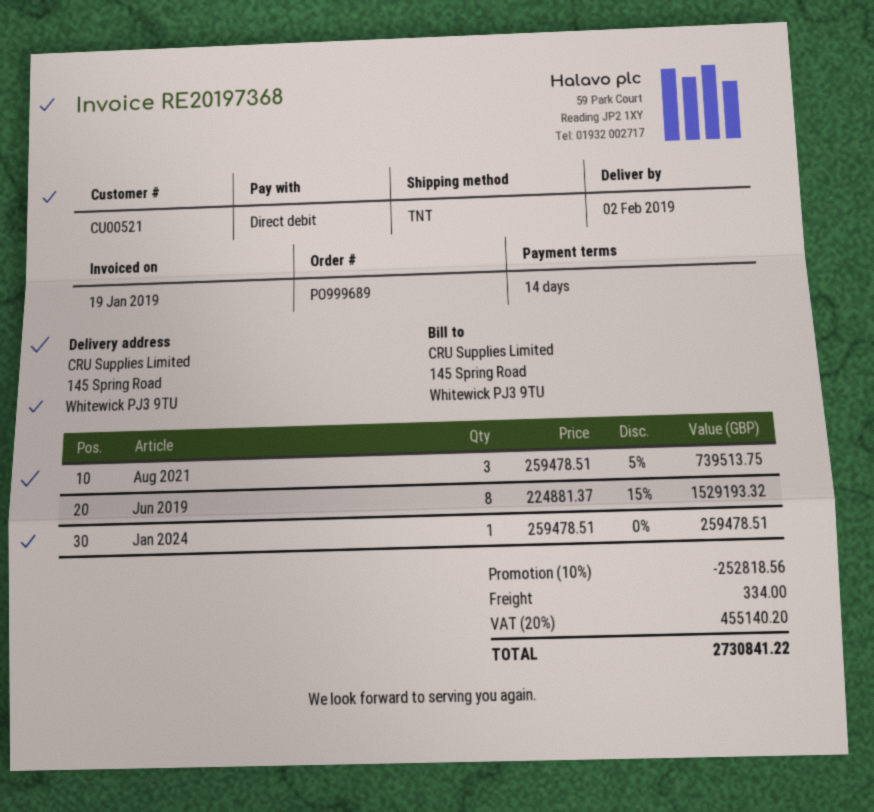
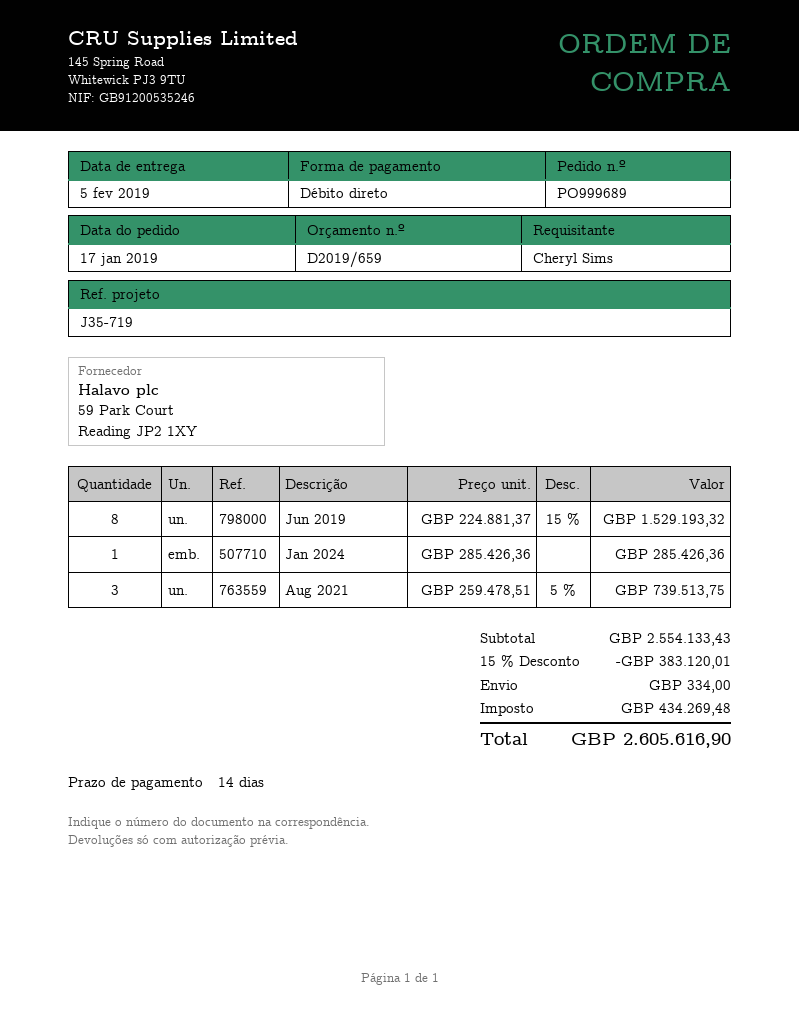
delivery date: 2019-02-02 -> 2019-02-05
Jan 2024: 1 x 259478.51 = 259478.51 -> 1 x 285426.36 = 285426.36
discount: 10% = 252818.56 -> 15% = 383120.01
tax: 455140.20 -> 434269.48
total: 2730841.22 -> 2605616.90

